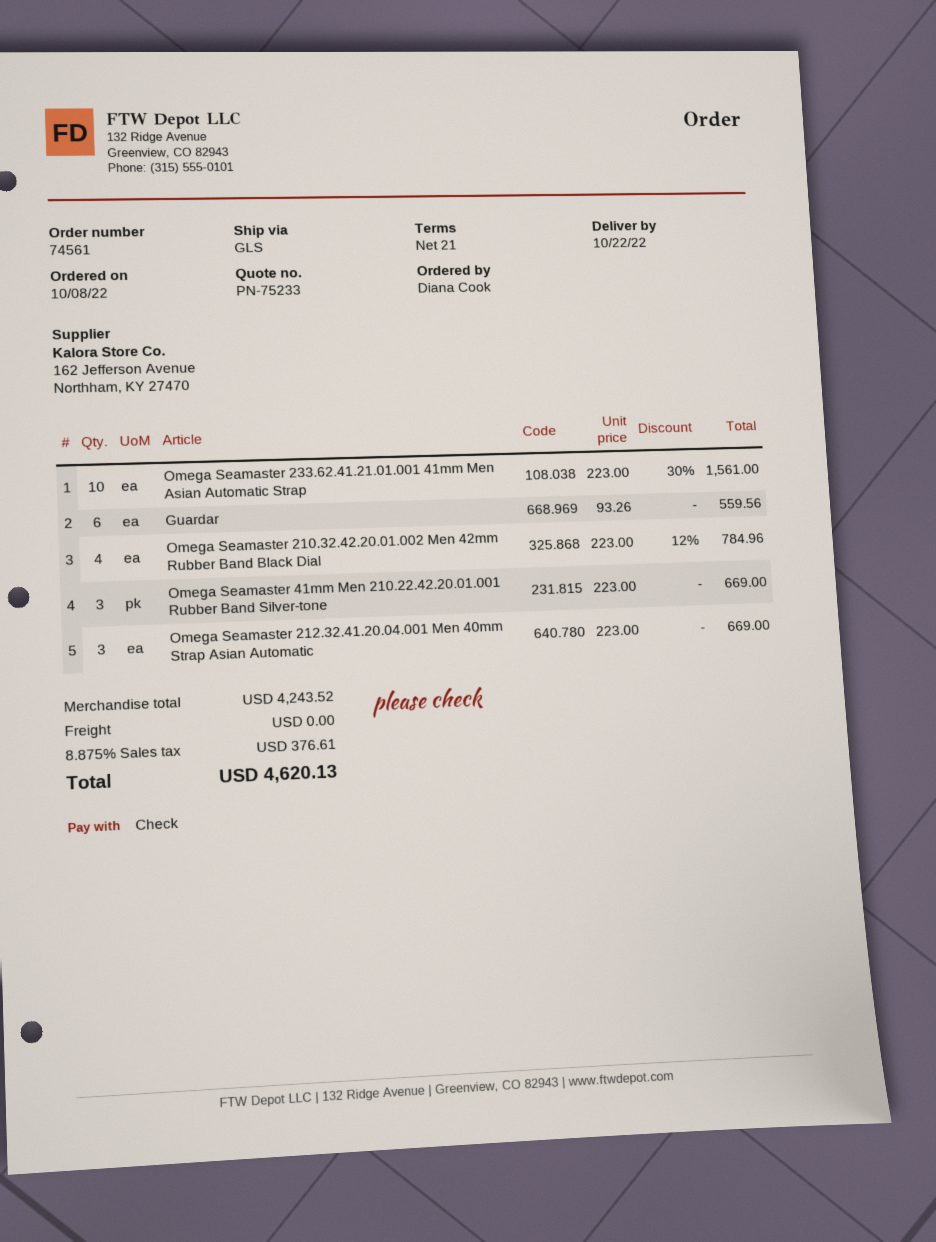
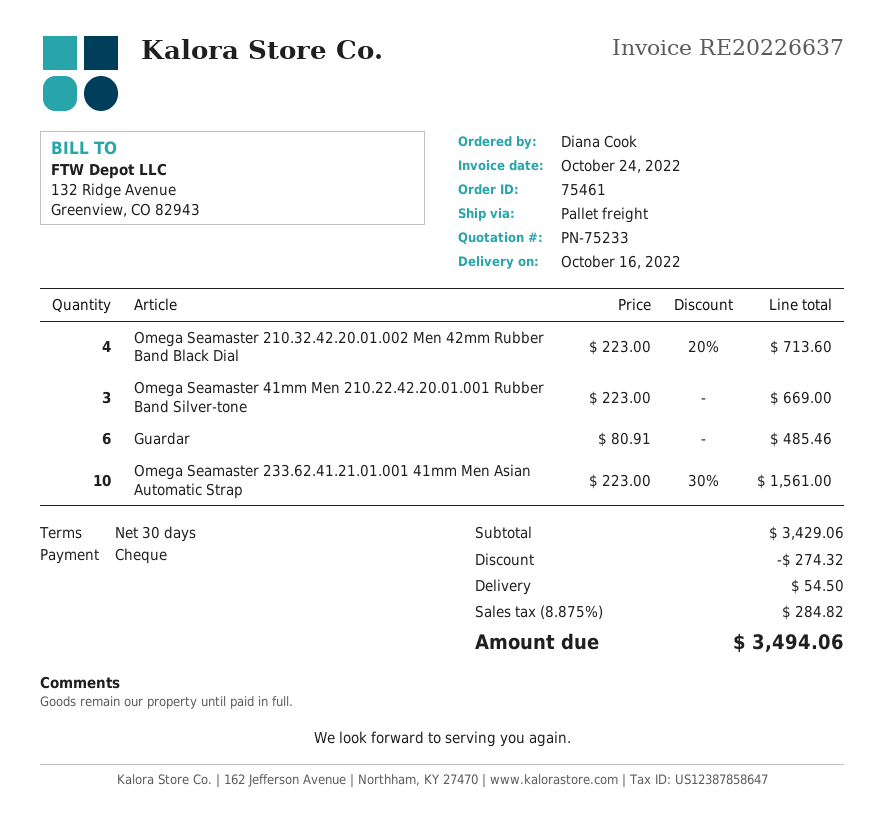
order number: 74561 -> 75461
delivery date: 2022-10-22 -> 2022-10-16
payment terms: 21 days -> 30 days
shipping method: GLS -> pallet freight
Guardar: 6 x 93.26 = 559.56 -> 6 x 80.91 = 485.46
Omega Seamaster 210.32.42.20.01.002 Men 42mm Rubber Band Black Dial: 4 x 223.00 - 12% = 784.96 -> 4 x 223.00 - 20% = 713.60
Omega Seamaster 212.32.41.20.04.001 Men 40mm Strap Asian Automatic: 3 x 223.00 = 669.00 -> none
subtotal: 4243.52 -> 3429.06
discount: none -> 274.32
shipping: 0.00 -> 54.50
tax: 8.875% = 376.61 -> 8.875% = 284.82
total: 4620.13 -> 3494.06

